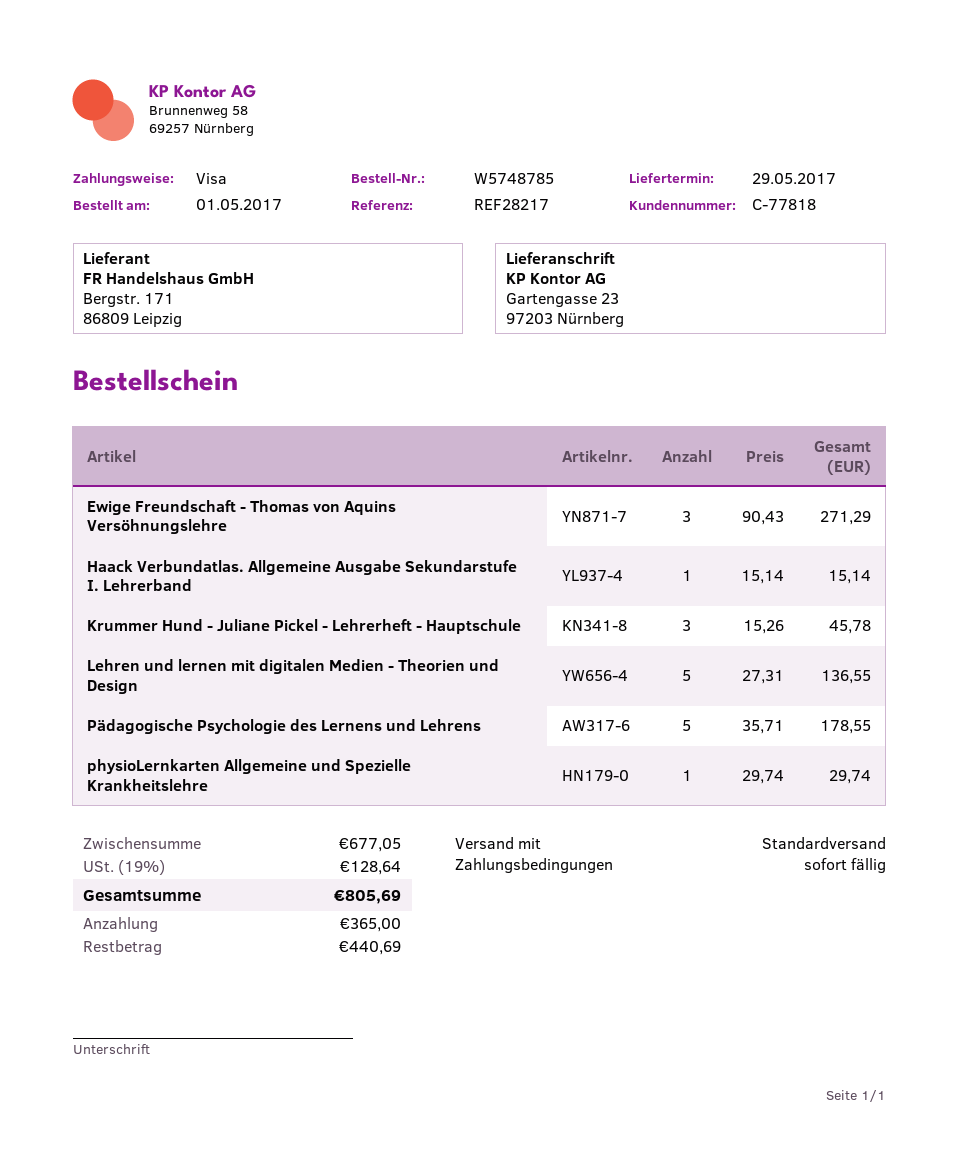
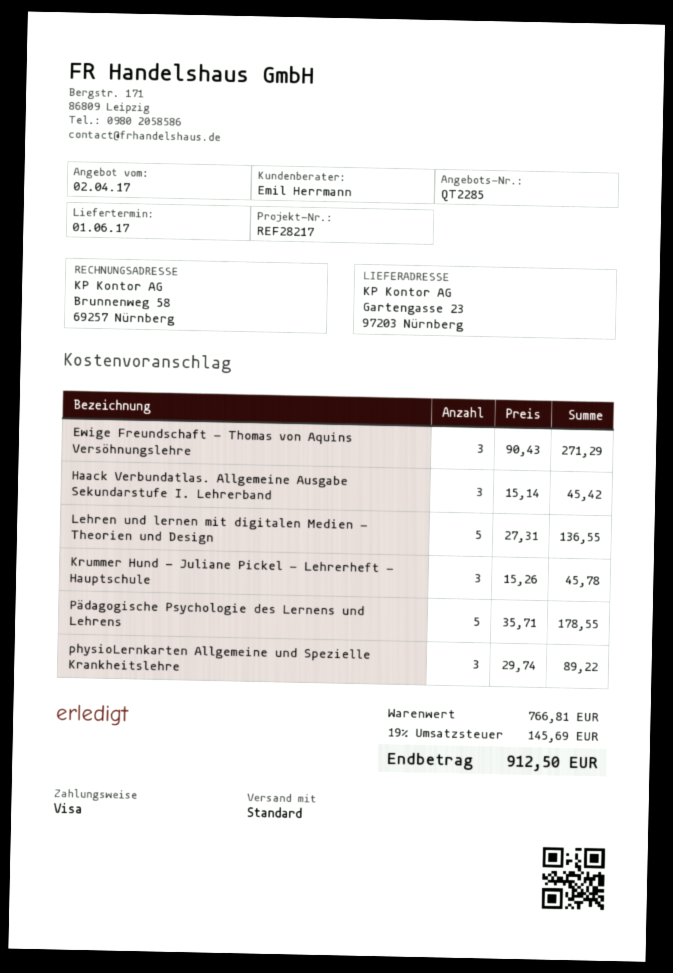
delivery date: 2017-05-29 -> 2017-06-01
Haack Verbundatlas. Allgemeine Ausgabe Sekundarstufe I. Lehrerband: 1 x 15.14 = 15.14 -> 3 x 15.14 = 45.42
physioLernkarten Allgemeine und Spezielle Krankheitslehre: 1 x 29.74 = 29.74 -> 3 x 29.74 = 89.22
subtotal: 677.05 -> 766.81
tax: 19% = 128.64 -> 19% = 145.69
total: 805.69 -> 912.50

